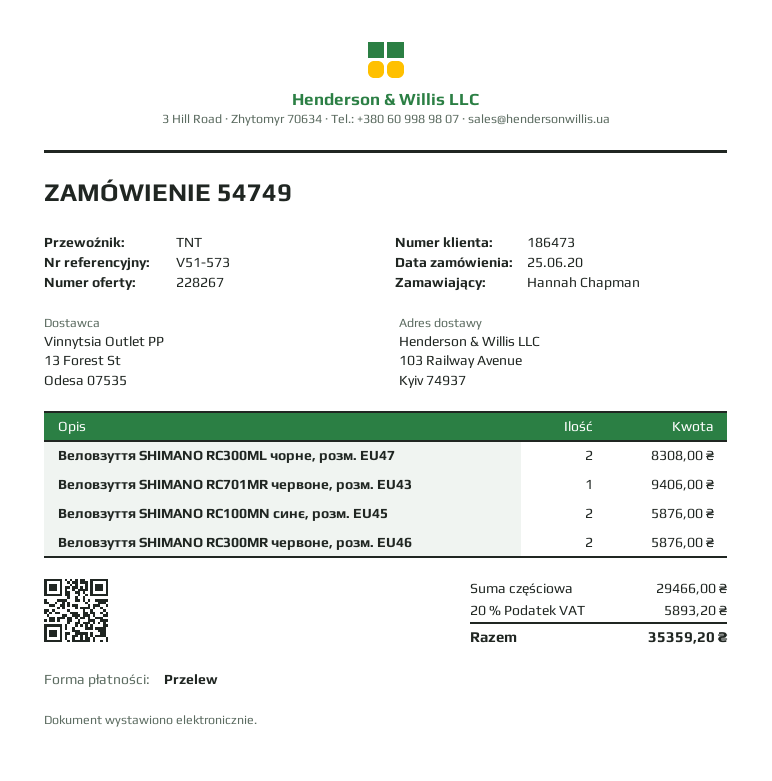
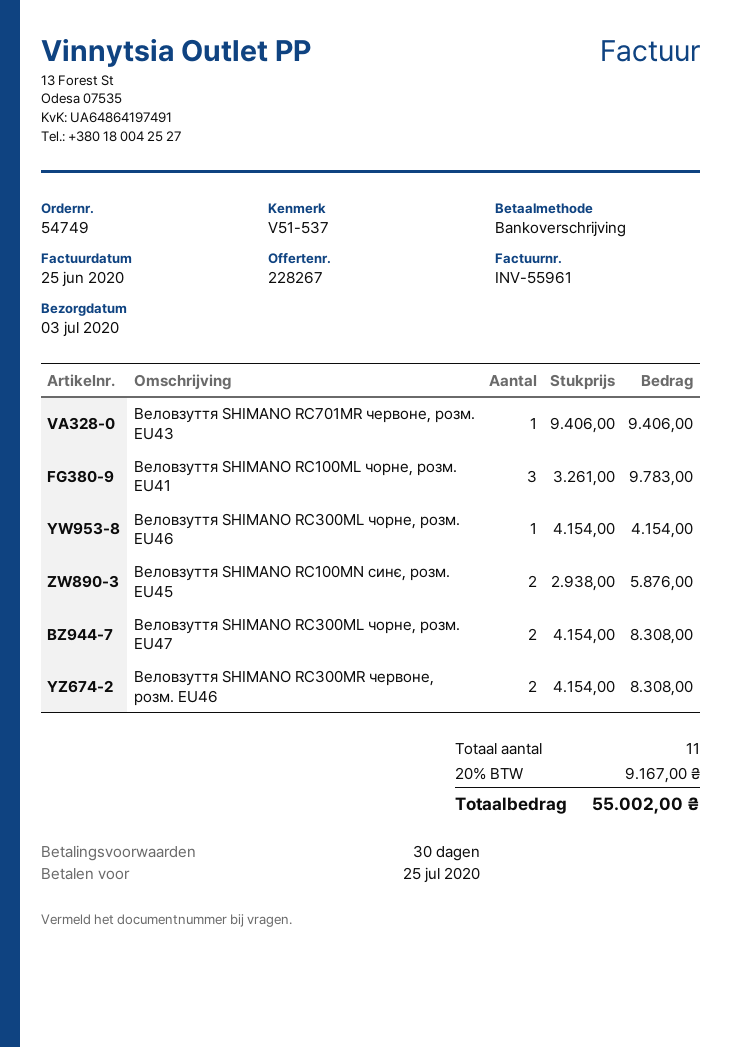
reference: V51-573 -> V51-537
Веловзуття SHIMANO RC300MR червоне, розм. EU46: 2 for 5876.00 -> 2 for 8308.00
Веловзуття SHIMANO RC100ML чорне, розм. EU41: none -> 3 for 9783.00
Веловзуття SHIMANO RC300ML чорне, розм. EU46: none -> 1 for 4154.00
tax: 20% = 5893.20 -> 20% = 9167.00
total: 35359.20 -> 55002.00

